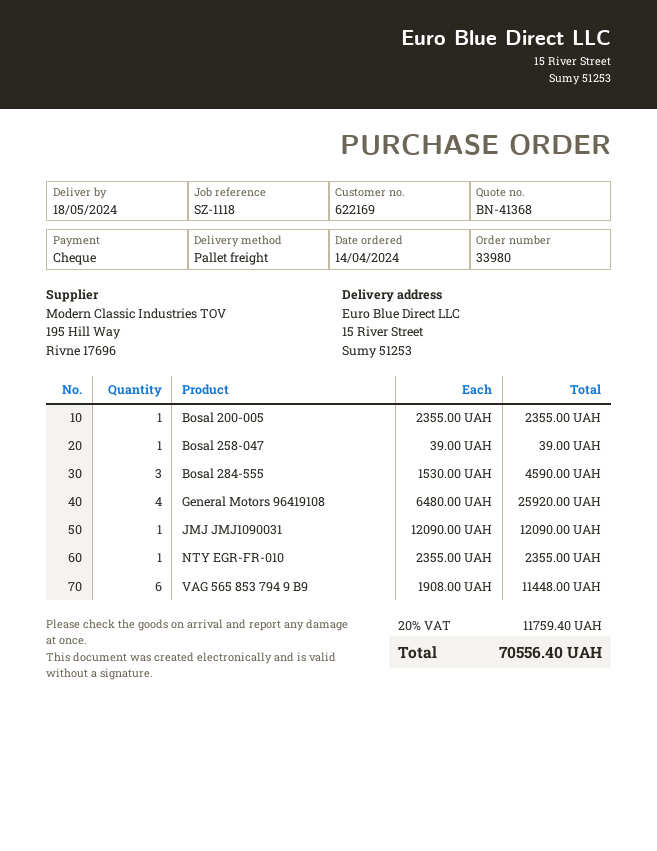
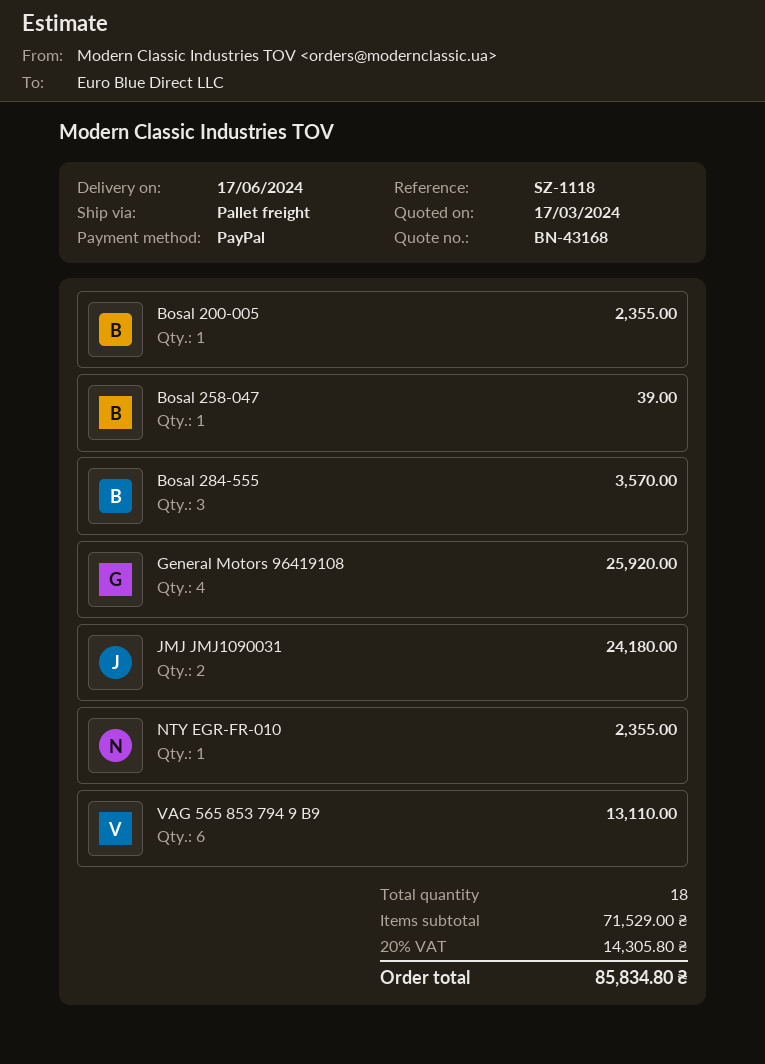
quote number: BN-41368 -> BN-43168
delivery date: 2024-05-18 -> 2024-06-17
payment method: cheque -> PayPal
Bosal 284-555: 3 for 4590.00 -> 3 for 3570.00
JMJ JMJ1090031: 1 for 12090.00 -> 2 for 24180.00
VAG 565 853 794 9 B9: 6 for 11448.00 -> 6 for 13110.00
tax: 20% = 11759.40 -> 20% = 14305.80
total: 70556.40 -> 85834.80

